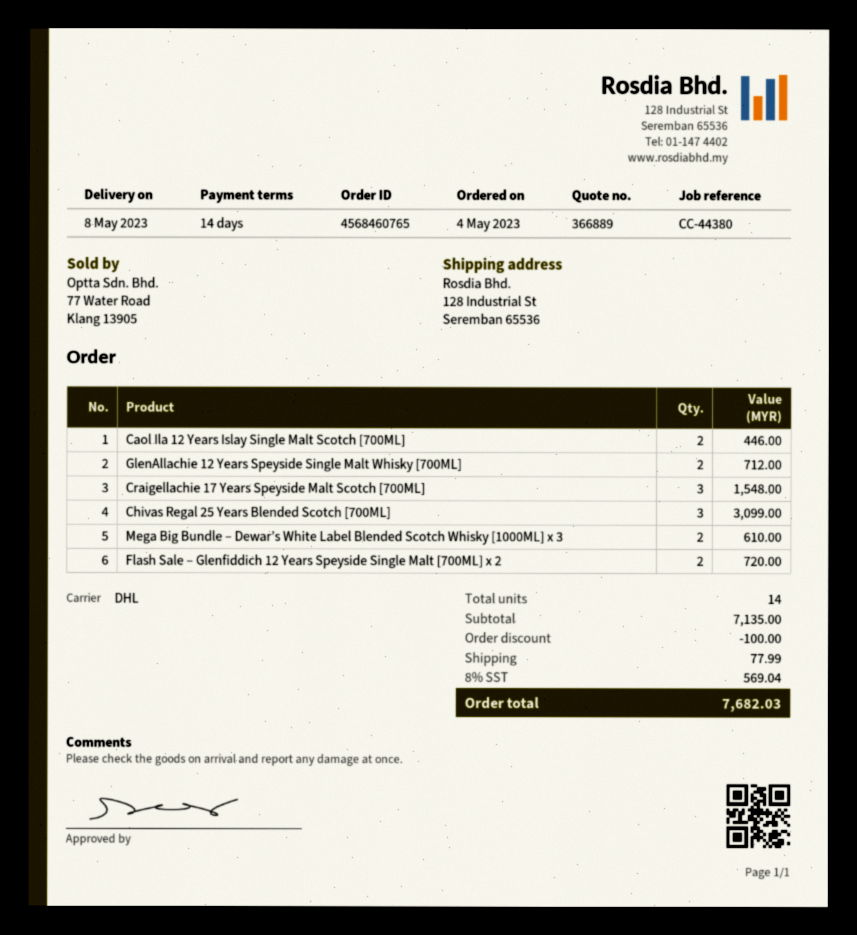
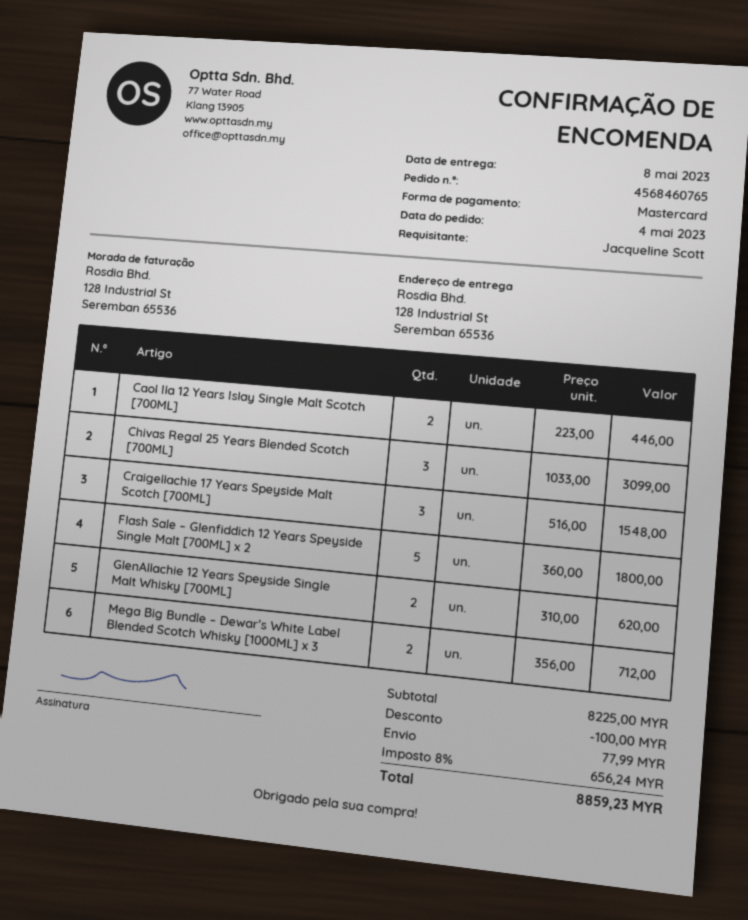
GlenAllachie 12 Years Speyside Single Malt Whisky [700ML]: 2 for 712.00 -> 2 for 620.00
Mega Big Bundle – Dewar’s White Label Blended Scotch Whisky [1000ML] x 3: 2 for 610.00 -> 2 for 712.00
Flash Sale – Glenfiddich 12 Years Speyside Single Malt [700ML] x 2: 2 for 720.00 -> 5 for 1800.00
subtotal: 7135.00 -> 8225.00
tax: 8% = 569.04 -> 8% = 656.24
total: 7682.03 -> 8859.23

